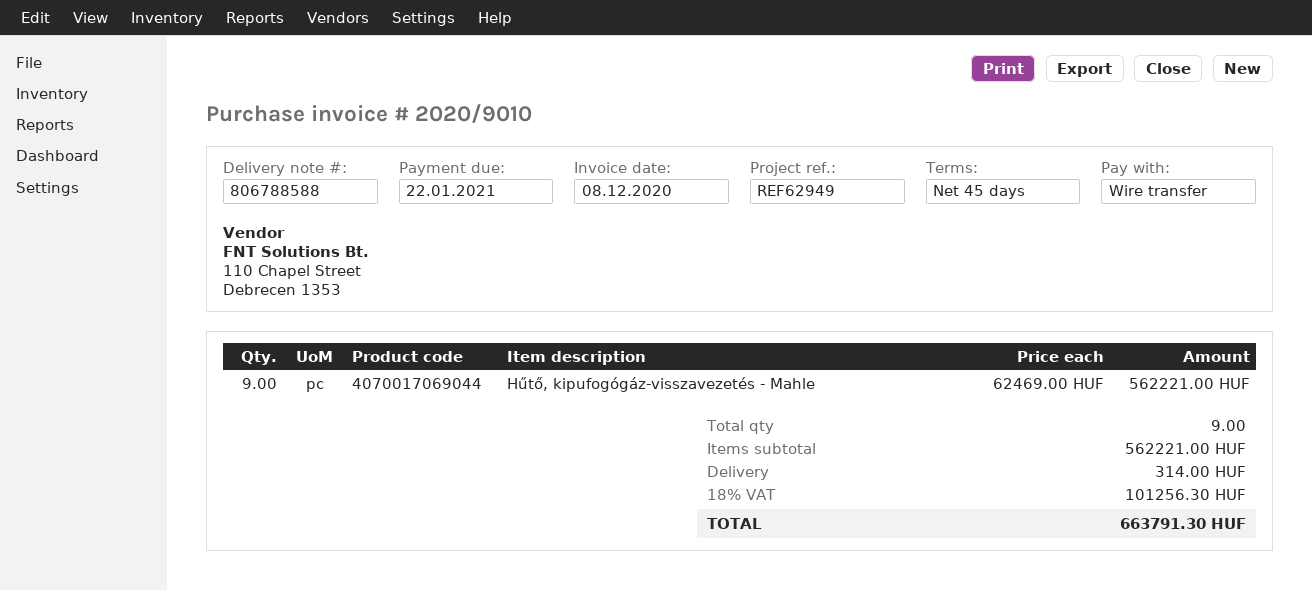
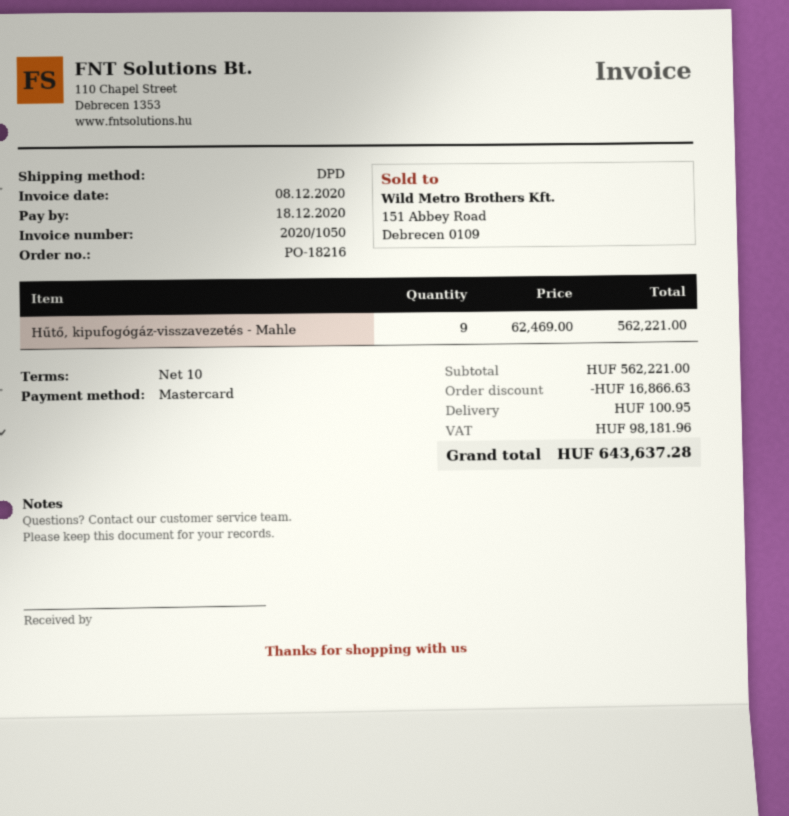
invoice number: 2020/9010 -> 2020/1050
payment terms: 45 days -> 10 days
due date: 2021-01-22 -> 2020-12-18
payment method: bank transfer -> Mastercard
discount: none -> 16866.63
shipping: 314.00 -> 100.95
tax: 101256.30 -> 98181.96
total: 663791.30 -> 643637.28

